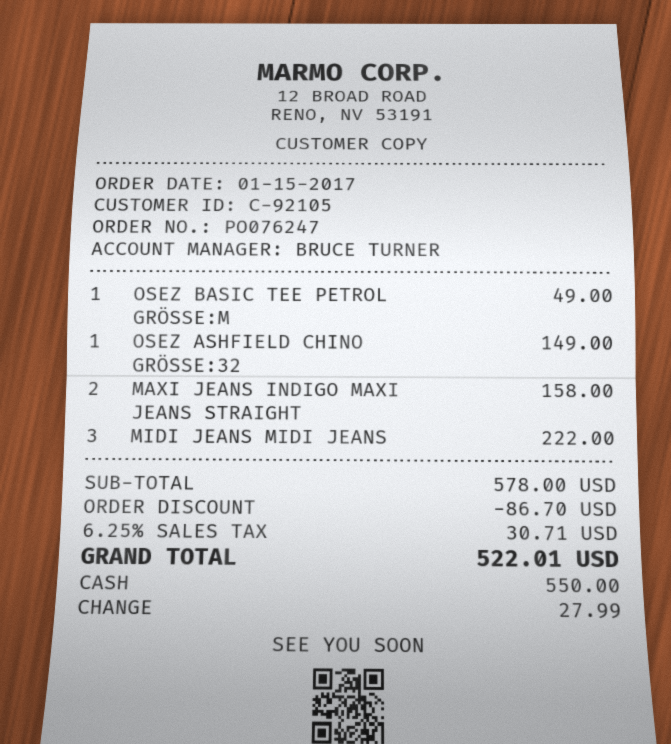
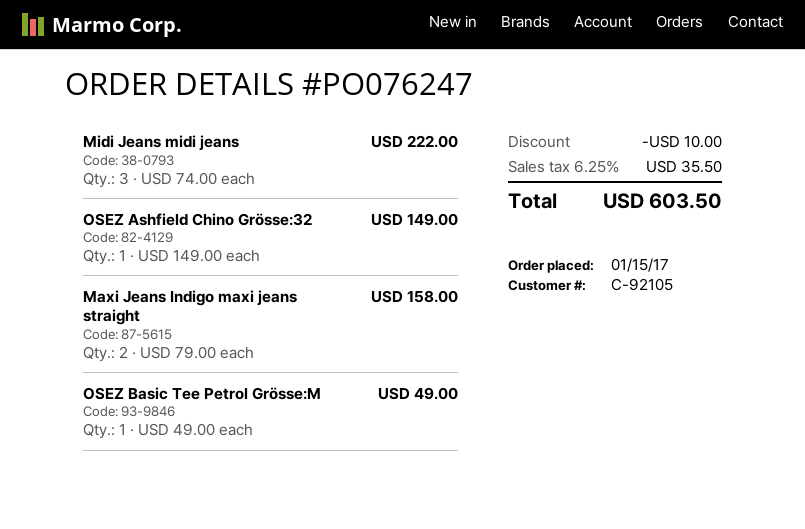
discount: 86.70 -> 10.00
tax: 6.25% = 30.71 -> 6.25% = 35.50
total: 522.01 -> 603.50

